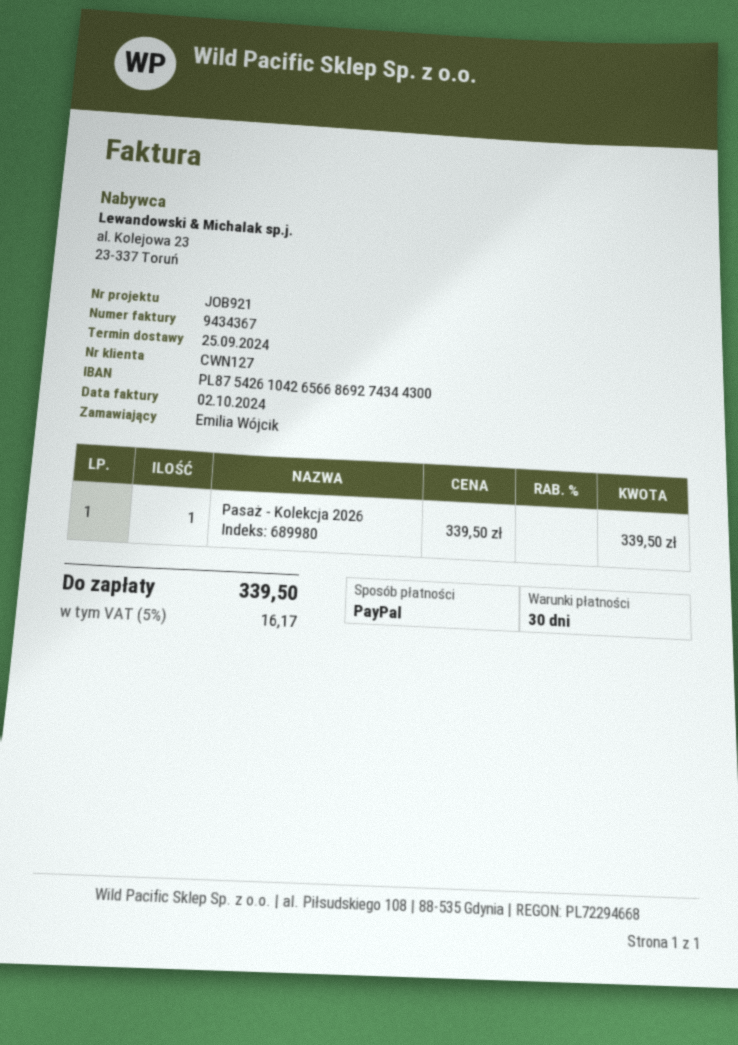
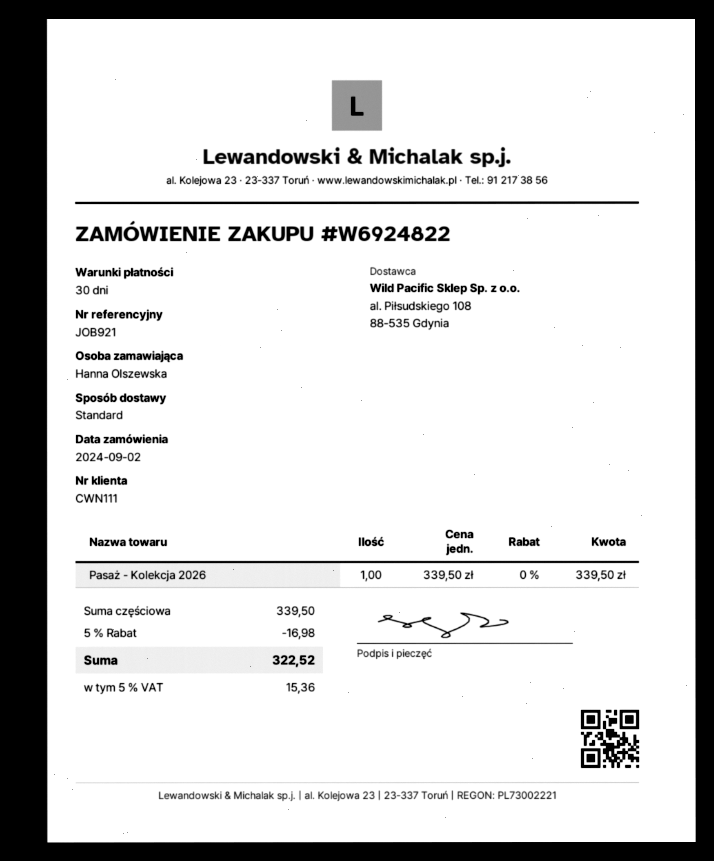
customer number: CWN127 -> CWN111
ordered by: Emilia Wójcik -> Hanna Olszewska
discount: none -> 5% = 16.98
tax: 5% = 16.17 -> 5% = 15.36
total: 339.50 -> 322.52

